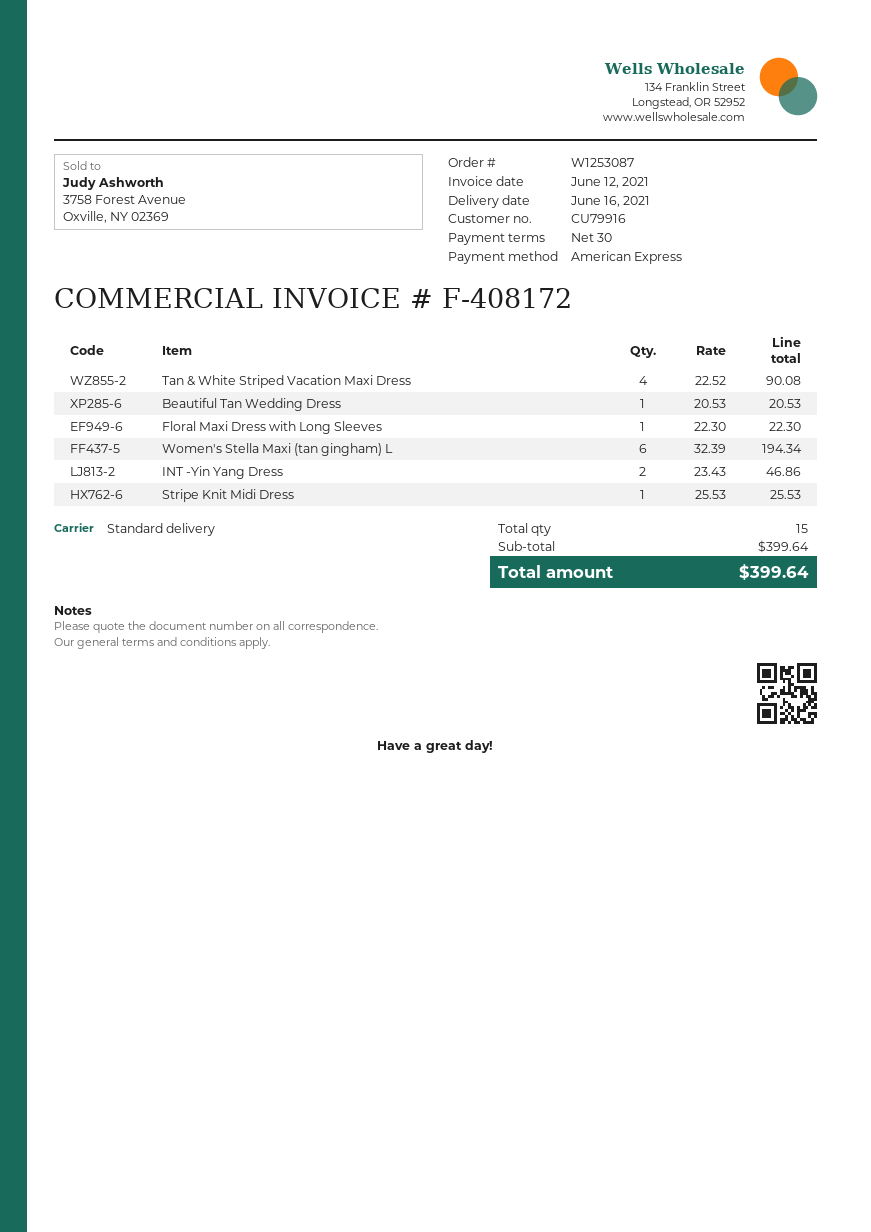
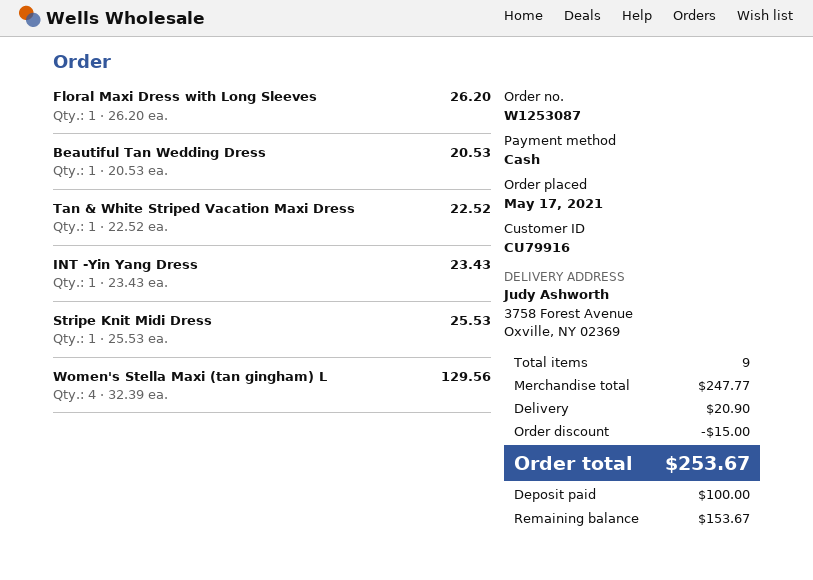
payment method: American Express -> cash
Tan & White Striped Vacation Maxi Dress: 4 x 22.52 = 90.08 -> 1 x 22.52 = 22.52
Floral Maxi Dress with Long Sleeves: 1 x 22.30 = 22.30 -> 1 x 26.20 = 26.20
Women's Stella Maxi (tan gingham) L: 6 x 32.39 = 194.34 -> 4 x 32.39 = 129.56
INT -Yin Yang Dress: 2 x 23.43 = 46.86 -> 1 x 23.43 = 23.43
total quantity: 15 -> 9
subtotal: 399.64 -> 247.77
discount: none -> 15.00
shipping: none -> 20.90
total: 399.64 -> 253.67

